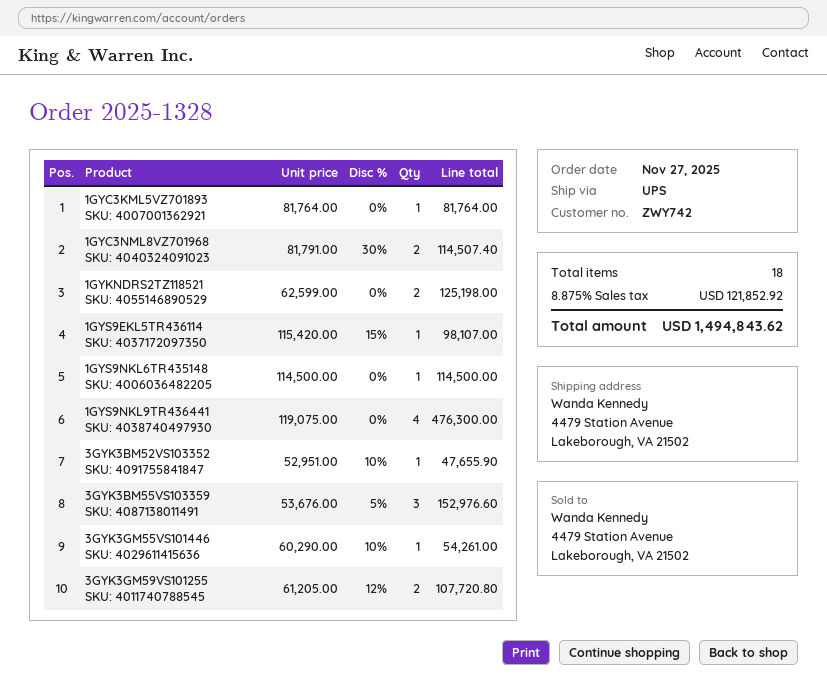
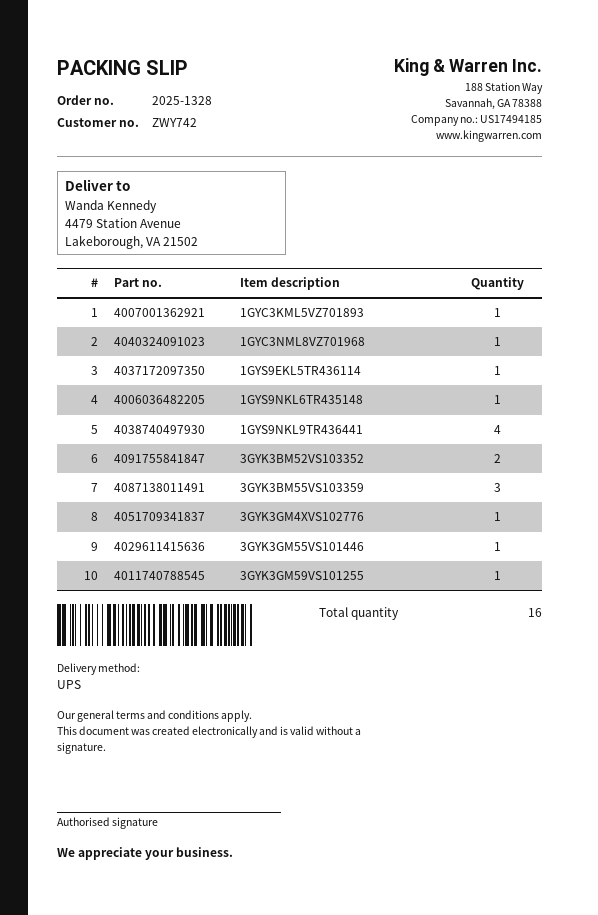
1GYC3NML8VZ701968: 2 -> 1
1GYKNDRS2TZ118521: 2 -> none
3GYK3BM52VS103352: 1 -> 2
3GYK3GM59VS101255: 2 -> 1
3GYK3GM4XVS102776: none -> 1
total quantity: 18 -> 16

